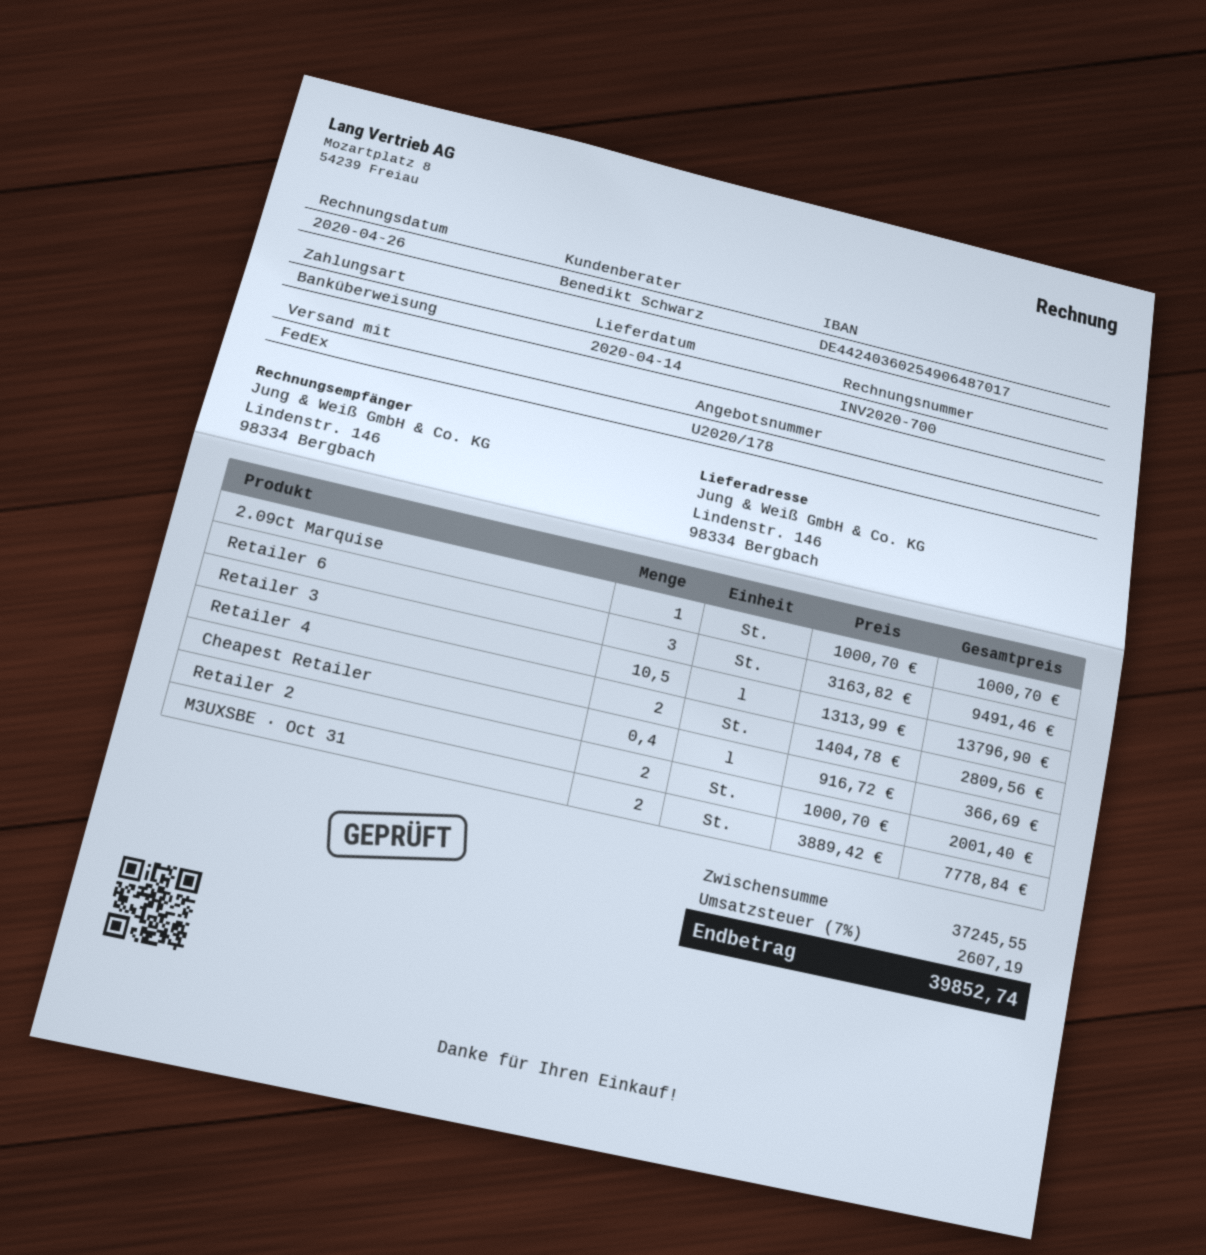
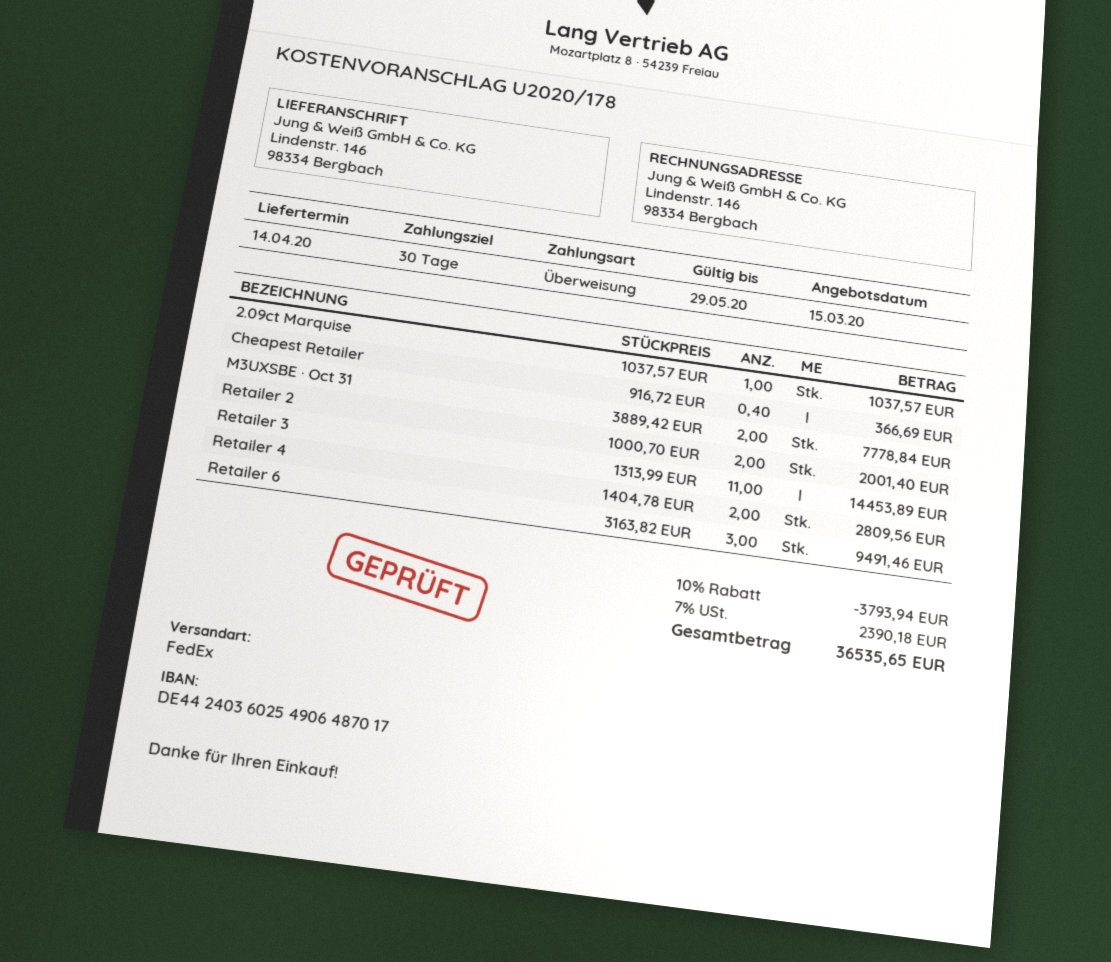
2.09ct Marquise: 1 x 1000.70 = 1000.70 -> 1 x 1037.57 = 1037.57
Retailer 3: 10.5 x 1313.99 = 13796.90 -> 11 x 1313.99 = 14453.89
discount: none -> 10% = 3793.94
tax: 7% = 2607.19 -> 7% = 2390.18
total: 39852.74 -> 36535.65

